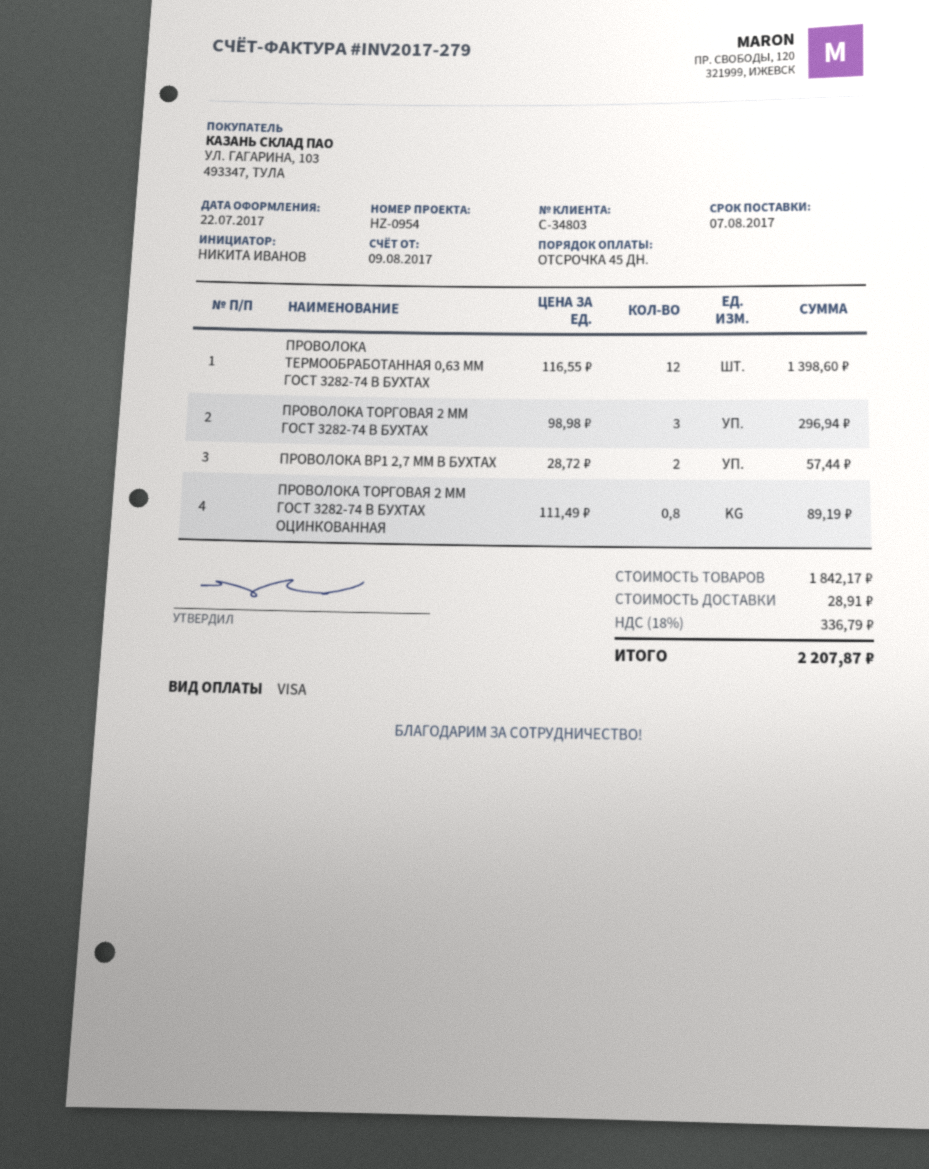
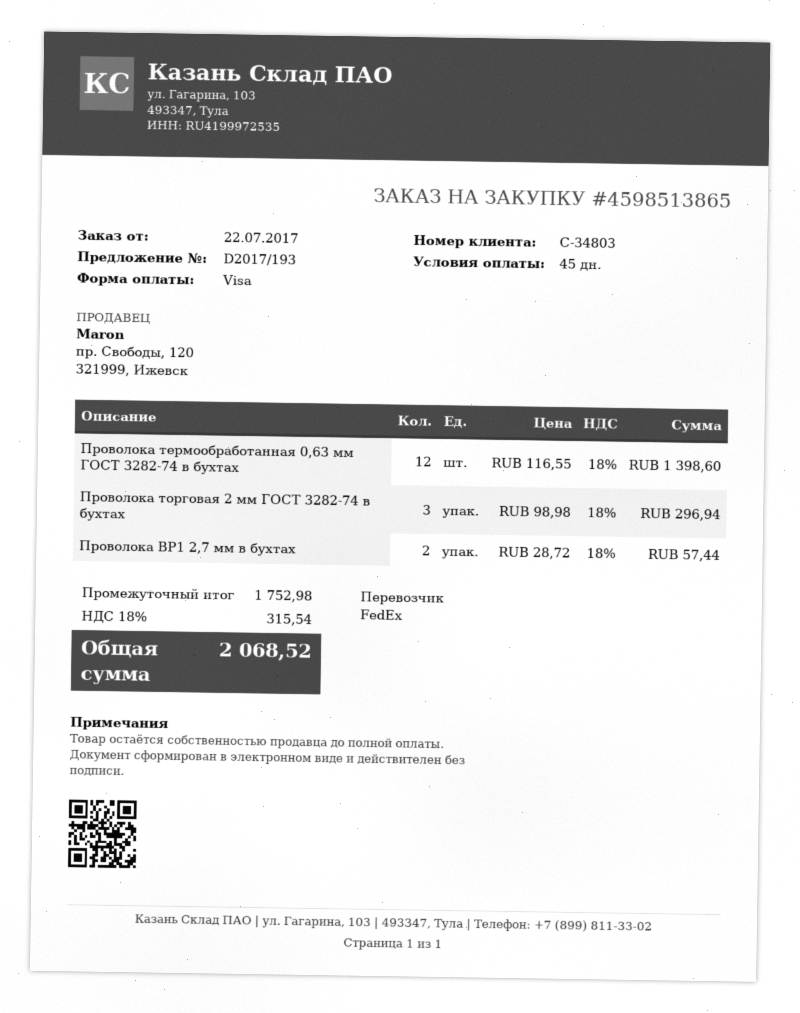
ПРОВОЛОКА ТОРГОВАЯ 2 ММ ГОСТ 3282-74 В БУХТАХ ОЦИНКОВАННАЯ: 0.8 x 111.49 = 89.19 -> none
subtotal: 1842.17 -> 1752.98
shipping: 28.91 -> none
tax: 18% = 336.79 -> 18% = 315.54
total: 2207.87 -> 2068.52

